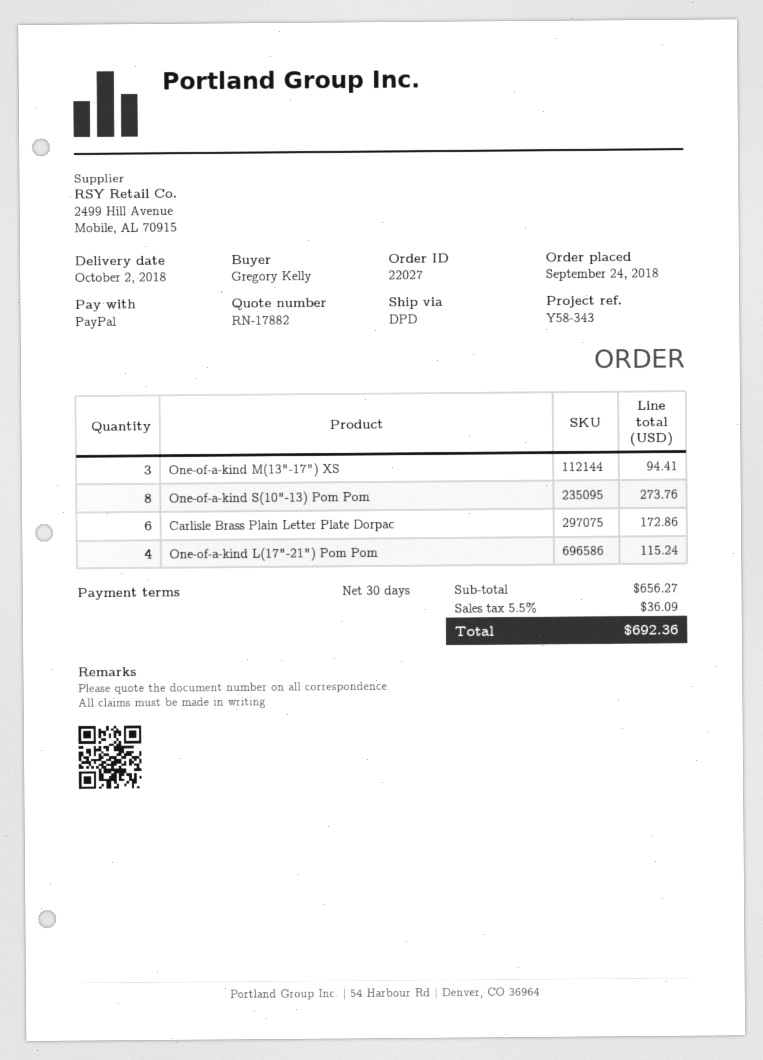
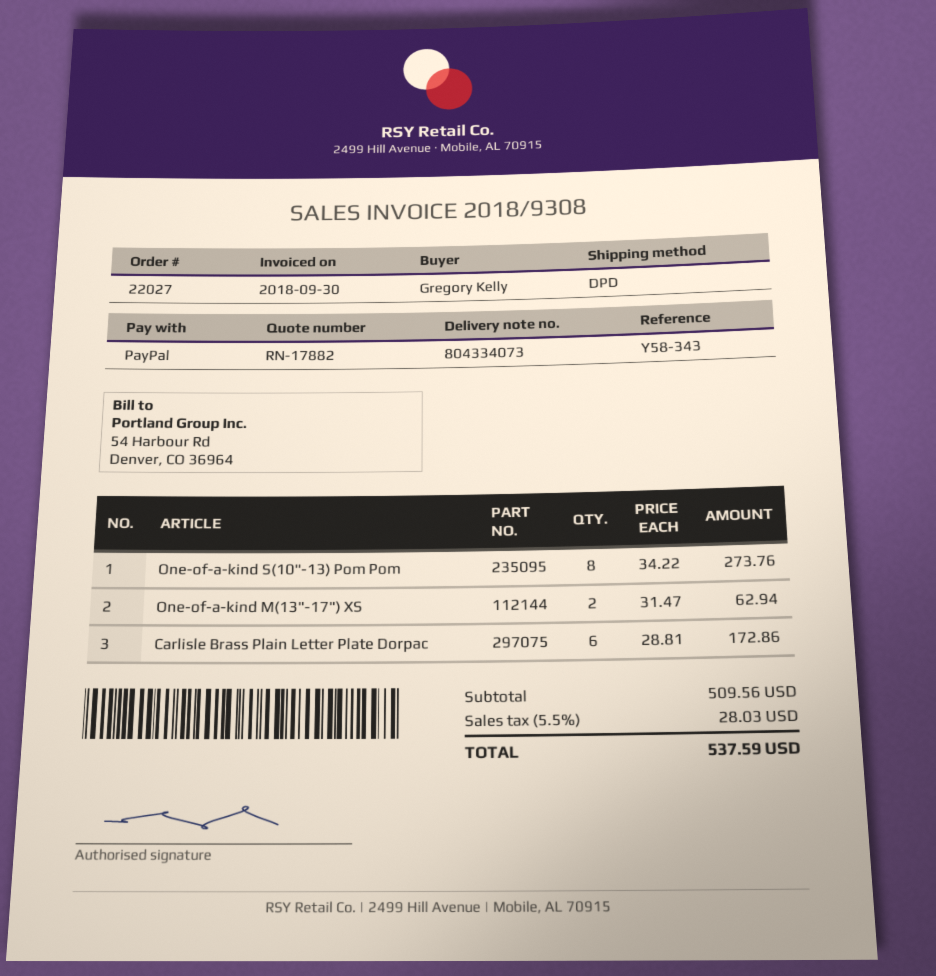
One-of-a-kind M(13"-17") XS: 3 for 94.41 -> 2 for 62.94
One-of-a-kind L(17"-21") Pom Pom: 4 for 115.24 -> none
subtotal: 656.27 -> 509.56
tax: 5.5% = 36.09 -> 5.5% = 28.03
total: 692.36 -> 537.59

